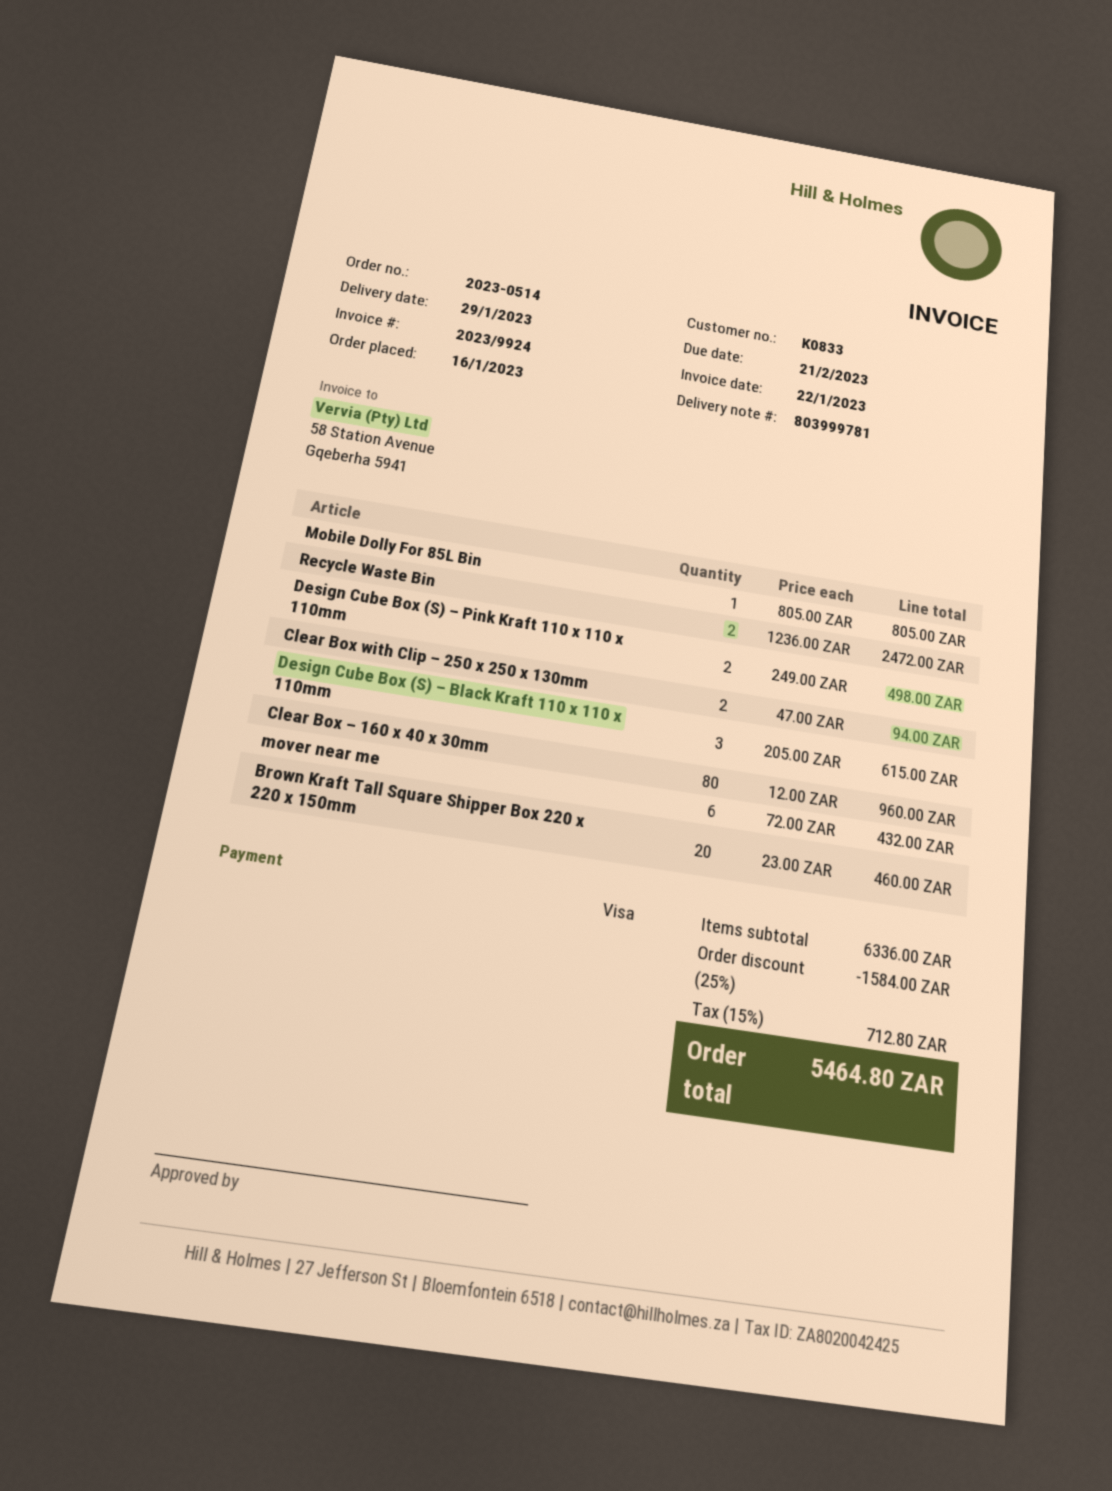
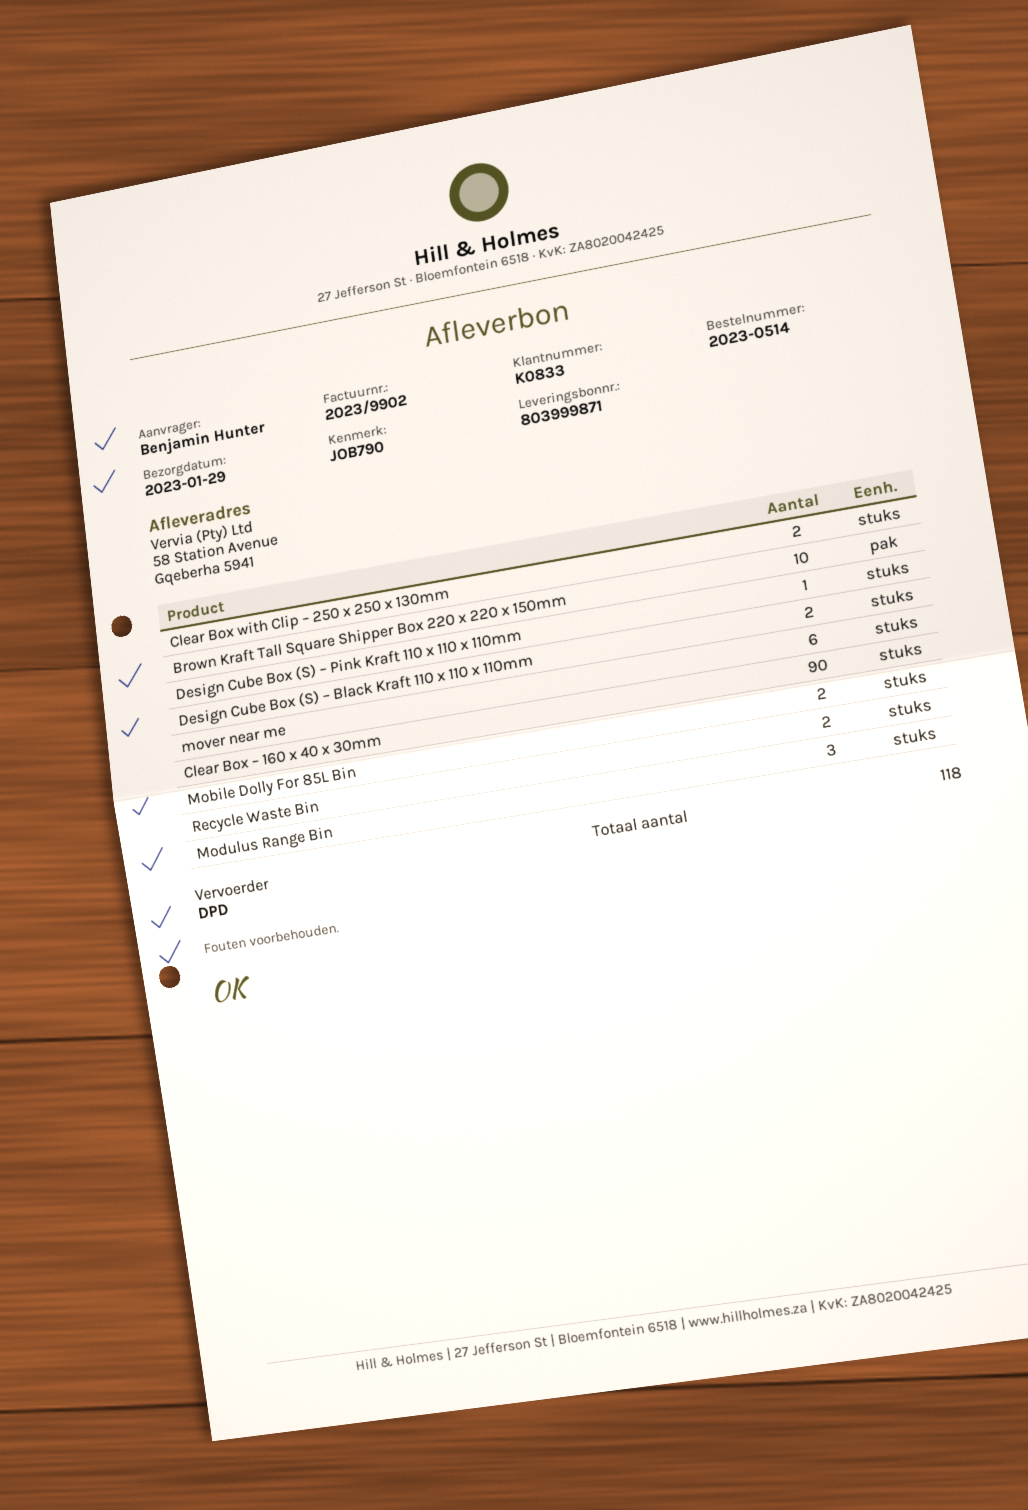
delivery note number: 803999781 -> 803999871
invoice number: 2023/9924 -> 2023/9902
Mobile Dolly For 85L Bin: 1 -> 2
Design Cube Box (S) – Pink Kraft 110 x 110 x 110mm: 2 -> 1
Design Cube Box (S) – Black Kraft 110 x 110 x 110mm: 3 -> 2
Clear Box – 160 x 40 x 30mm: 80 -> 90
Brown Kraft Tall Square Shipper Box 220 x 220 x 150mm: 20 -> 10
Modulus Range Bin: none -> 3

